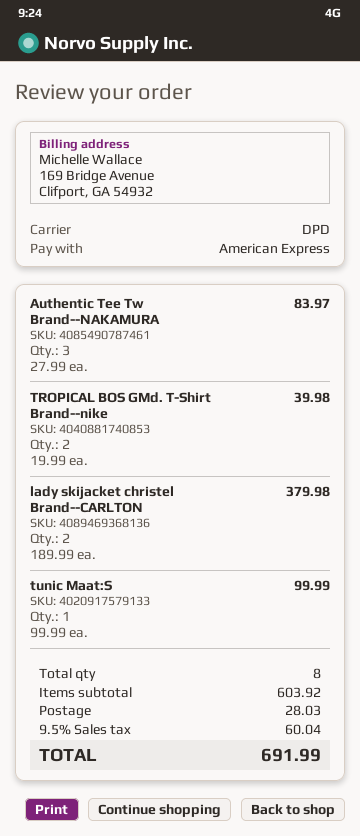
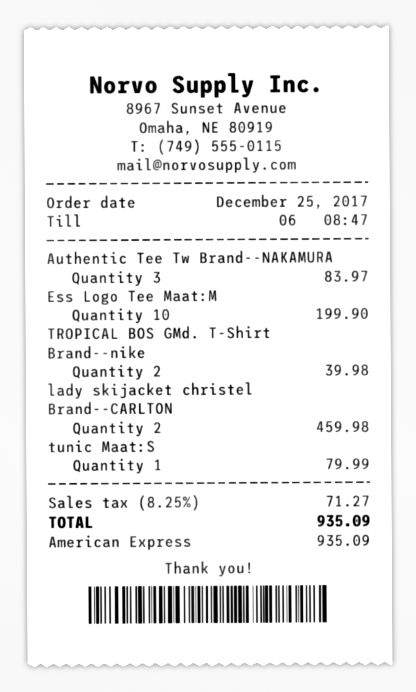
lady skijacket christel Brand--CARLTON: 2 for 379.98 -> 2 for 459.98
tunic Maat:S: 1 for 99.99 -> 1 for 79.99
Ess Logo Tee Maat:M: none -> 10 for 199.90
shipping: 28.03 -> none
tax: 9.5% = 60.04 -> 8.25% = 71.27
total: 691.99 -> 935.09

